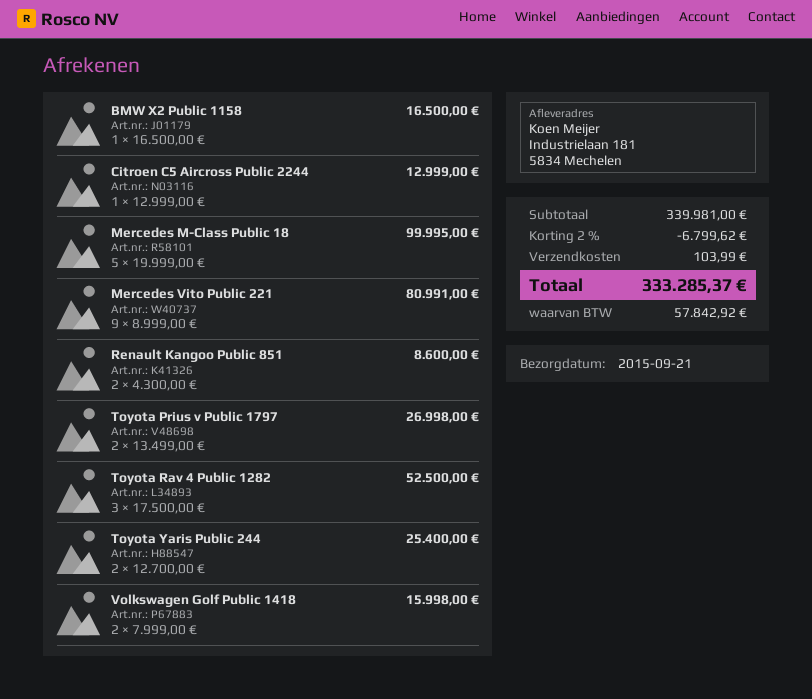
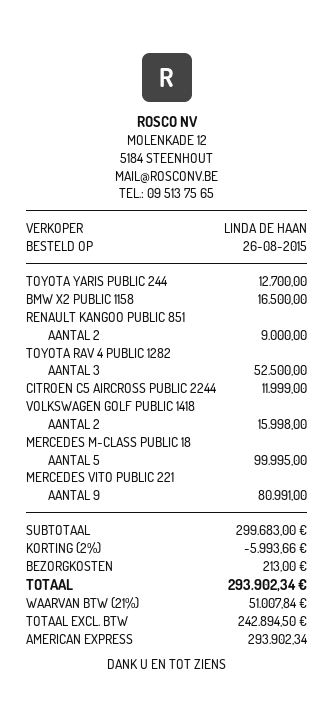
Citroen C5 Aircross Public 2244: 1 for 12999.00 -> 1 for 11999.00
Renault Kangoo Public 851: 2 for 8600.00 -> 2 for 9000.00
Toyota Prius v Public 1797: 2 for 26998.00 -> none
Toyota Yaris Public 244: 2 for 25400.00 -> 1 for 12700.00
subtotal: 339981.00 -> 299683.00
discount: 2% = 6799.62 -> 2% = 5993.66
shipping: 103.99 -> 213.00
tax: 57842.92 -> 51007.84
total: 333285.37 -> 293902.34

